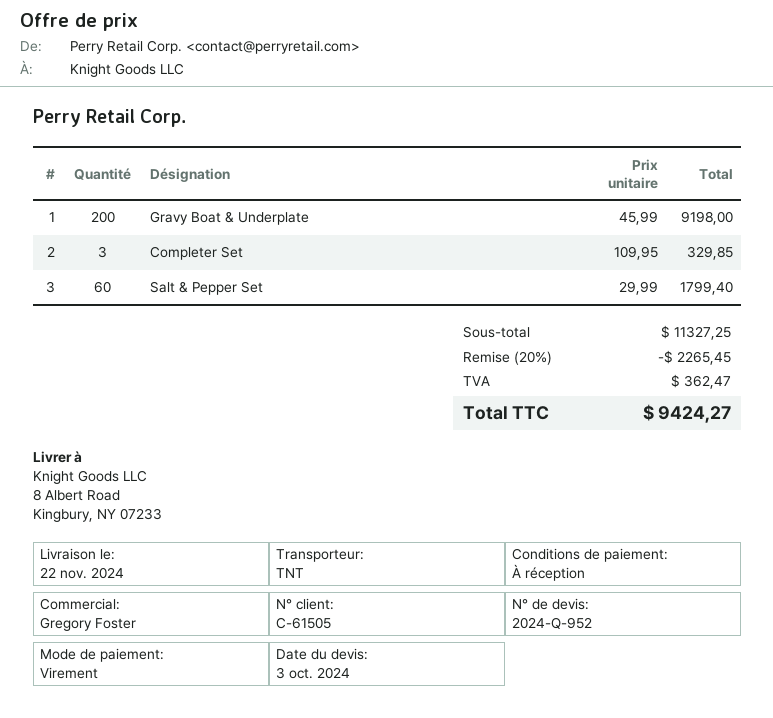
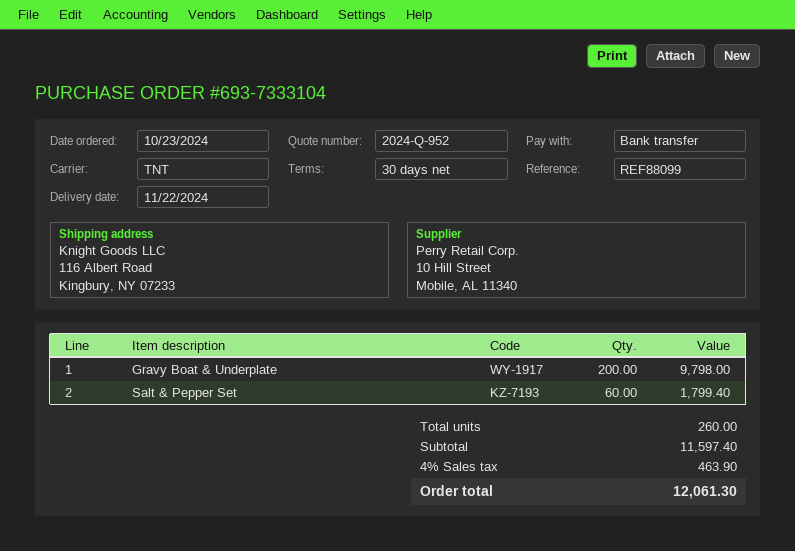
payment terms: on receipt -> 30 days
ship to: 8 Albert Road, Kingbury, NY 07233 -> 116 Albert Road, Kingbury, NY 07233
Gravy Boat & Underplate: 200 for 9198.00 -> 200 for 9798.00
Completer Set: 3 for 329.85 -> none
subtotal: 11327.25 -> 11597.40
discount: 20% = 2265.45 -> none
tax: 362.47 -> 463.90
total: 9424.27 -> 12061.30

